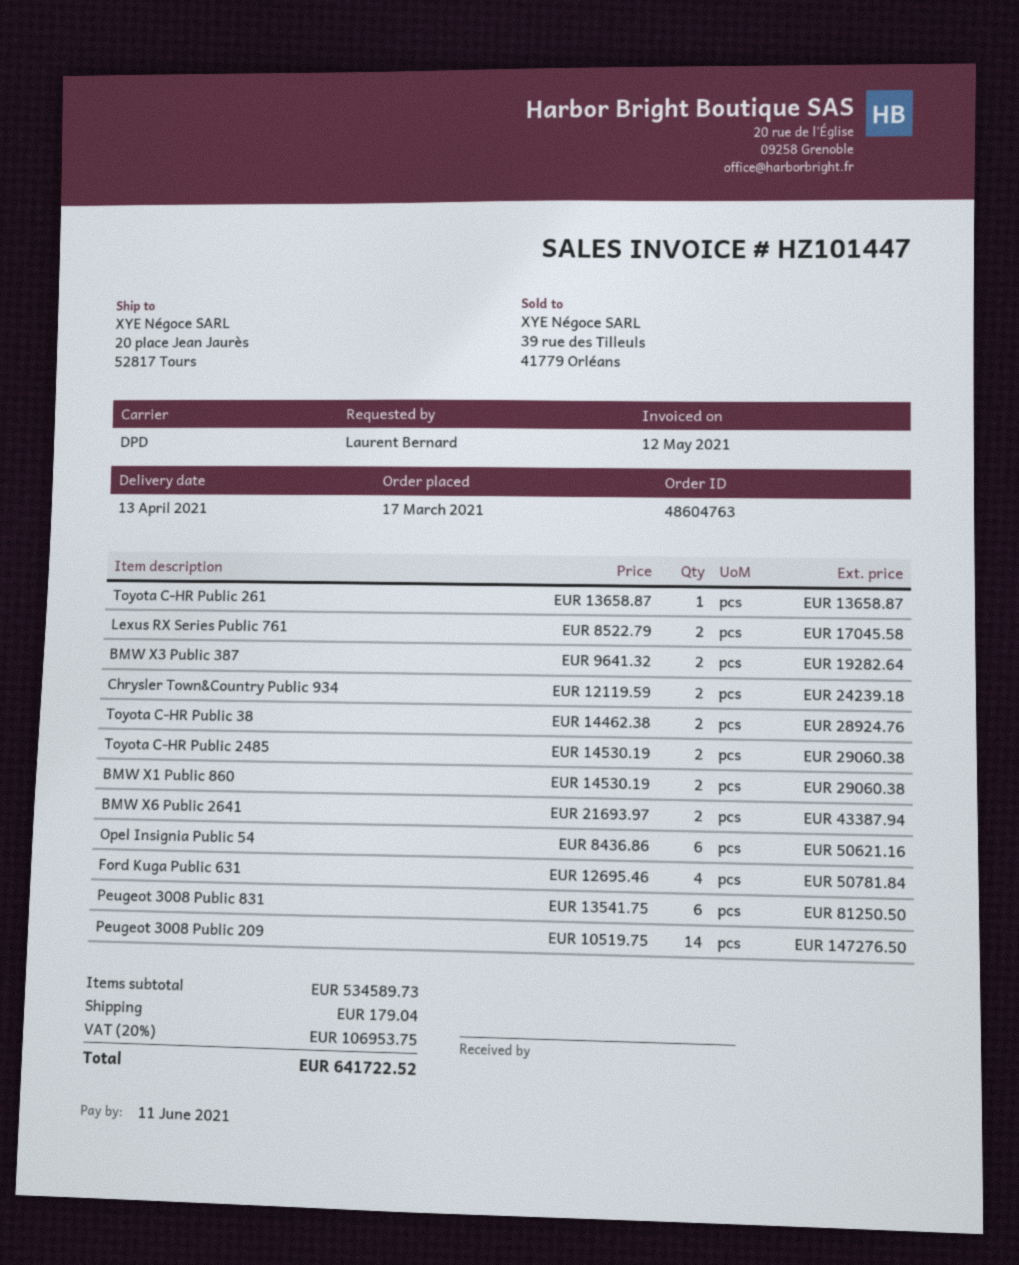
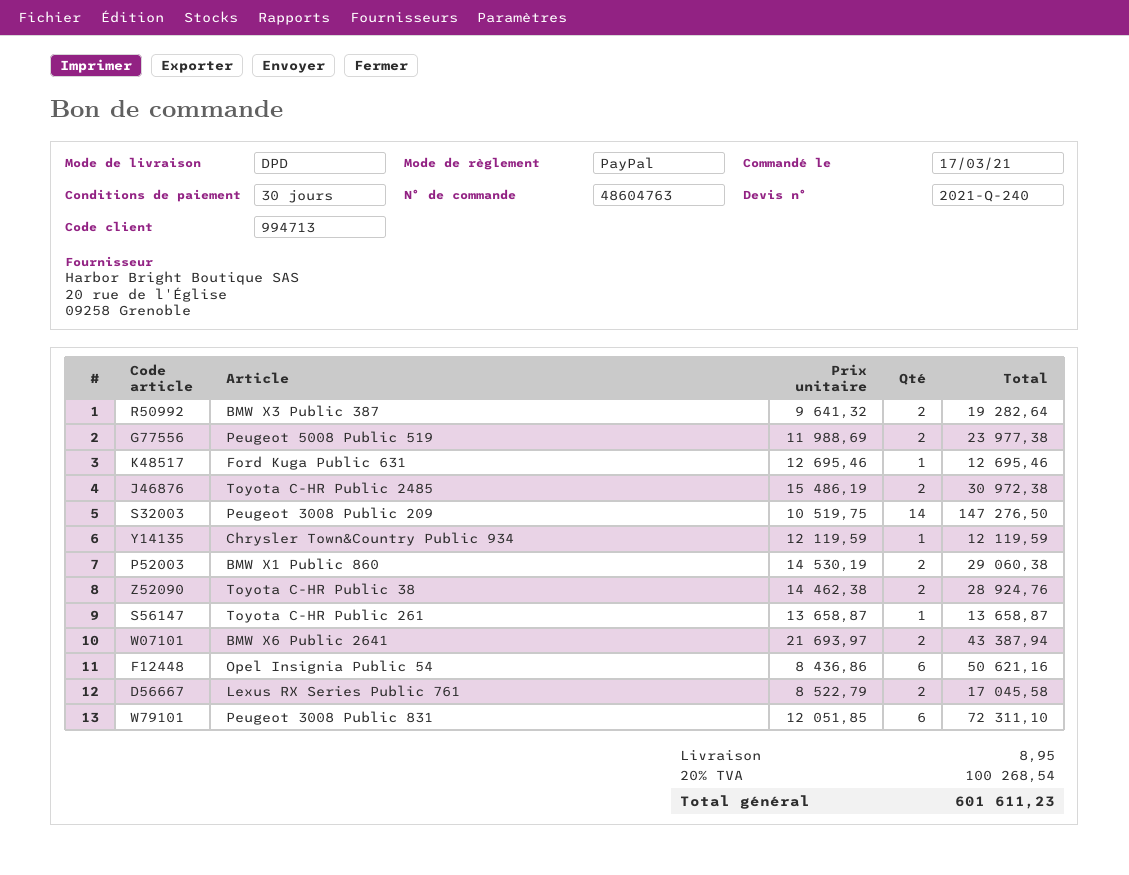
Chrysler Town&Country Public 934: 2 x 12119.59 = 24239.18 -> 1 x 12119.59 = 12119.59
Toyota C-HR Public 2485: 2 x 14530.19 = 29060.38 -> 2 x 15486.19 = 30972.38
Ford Kuga Public 631: 4 x 12695.46 = 50781.84 -> 1 x 12695.46 = 12695.46
Peugeot 3008 Public 831: 6 x 13541.75 = 81250.50 -> 6 x 12051.85 = 72311.10
Peugeot 5008 Public 519: none -> 2 x 11988.69 = 23977.38
shipping: 179.04 -> 8.95
tax: 20% = 106953.75 -> 20% = 100268.54
total: 641722.52 -> 601611.23

